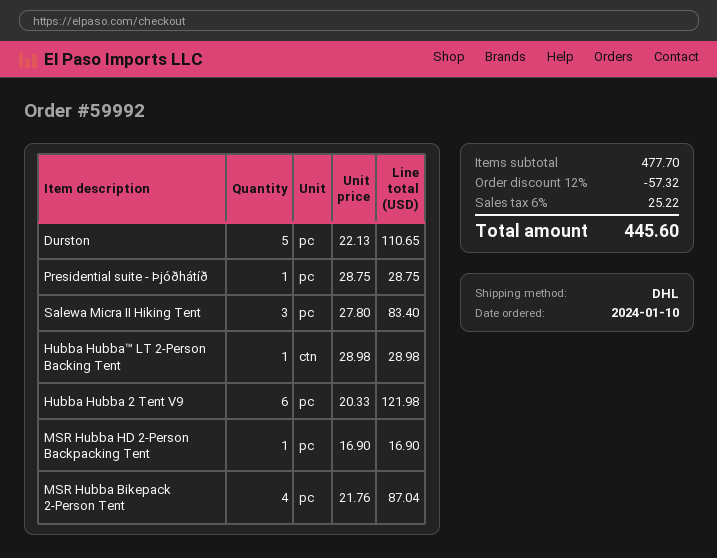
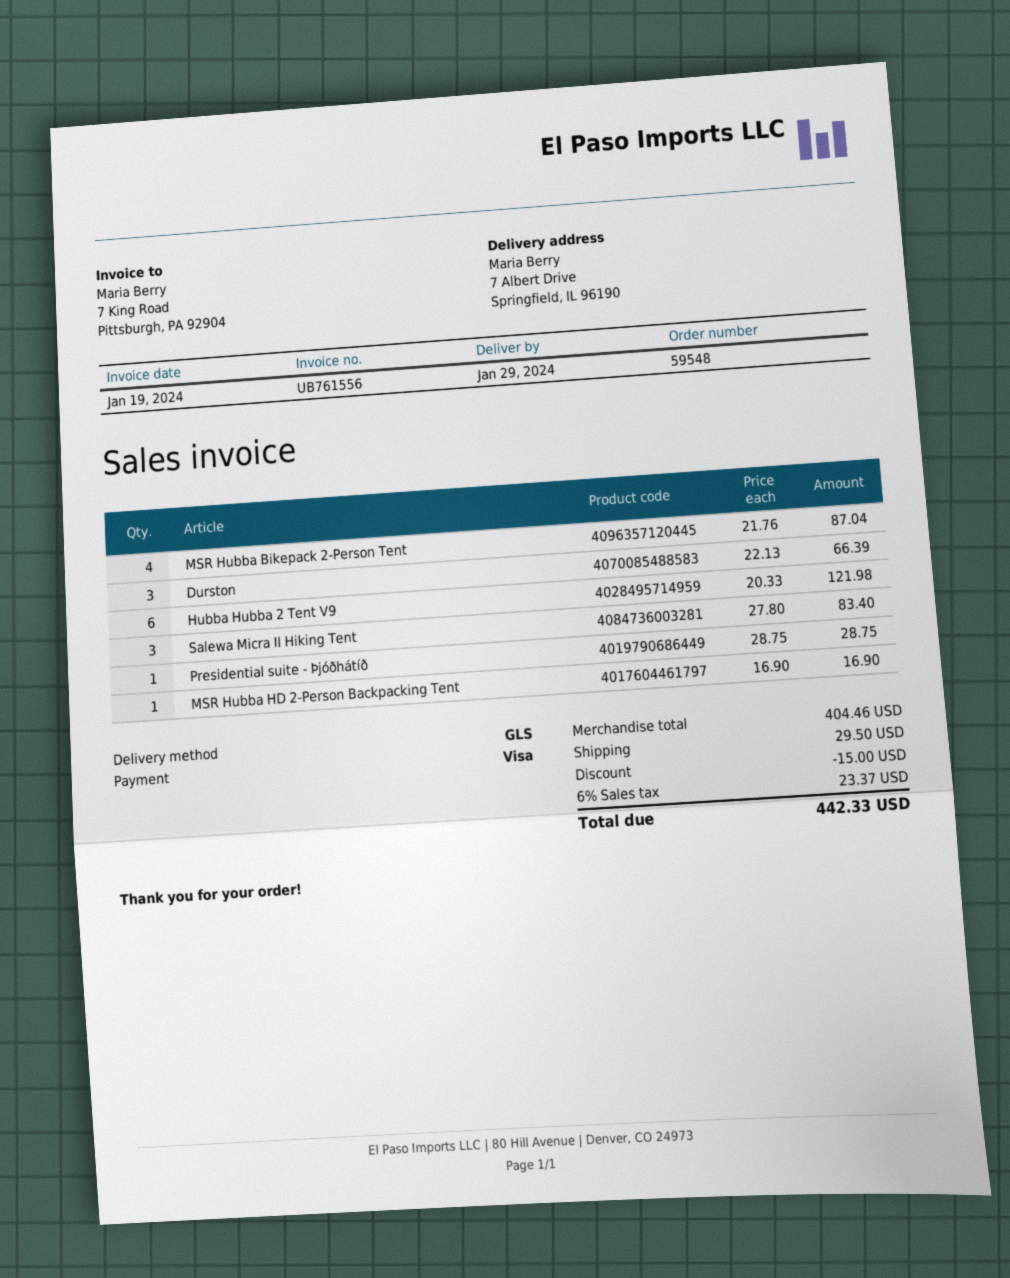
order number: 59992 -> 59548
shipping method: DHL -> GLS
Durston: 5 x 22.13 = 110.65 -> 3 x 22.13 = 66.39
Hubba Hubba™ LT 2-Person Backing Tent: 1 x 28.98 = 28.98 -> none
subtotal: 477.70 -> 404.46
discount: 57.32 -> 15.00
shipping: none -> 29.50
tax: 6% = 25.22 -> 6% = 23.37
total: 445.60 -> 442.33

